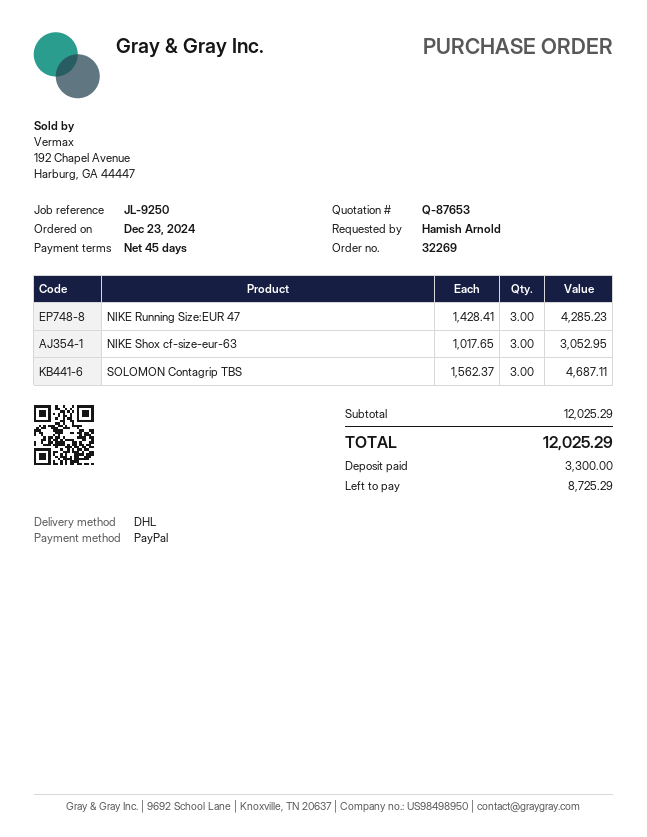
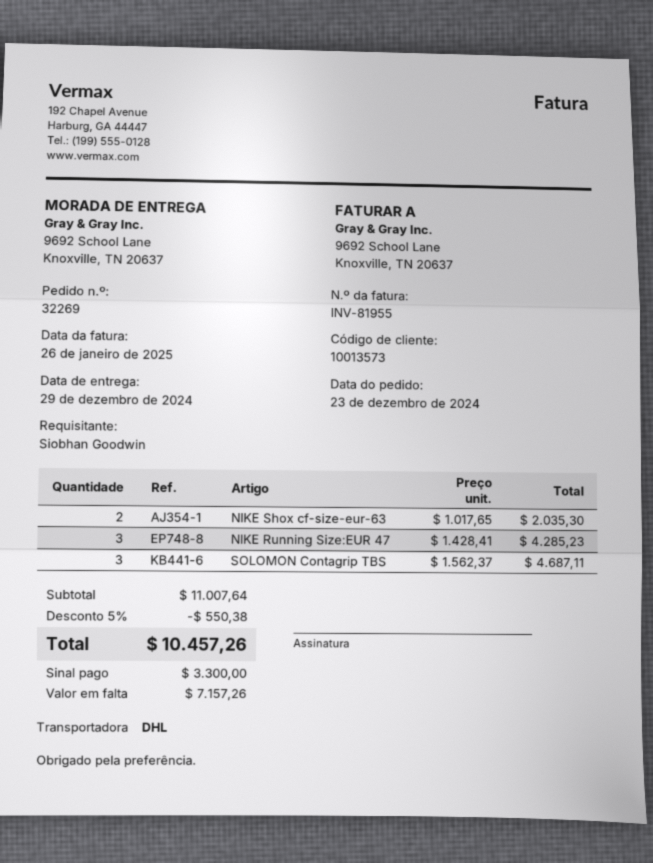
ordered by: Hamish Arnold -> Siobhan Goodwin
NIKE Shox cf-size-eur-63: 3 x 1017.65 = 3052.95 -> 2 x 1017.65 = 2035.30
subtotal: 12025.29 -> 11007.64
discount: none -> 5% = 550.38
total: 12025.29 -> 10457.26
balance: 8725.29 -> 7157.26

